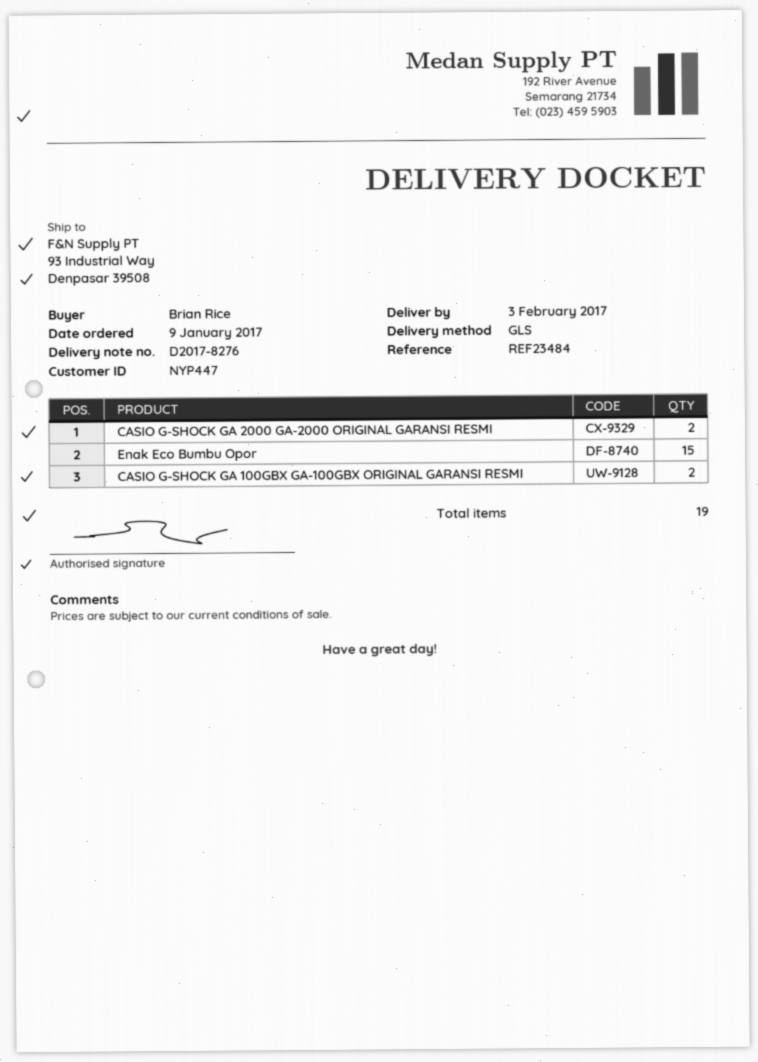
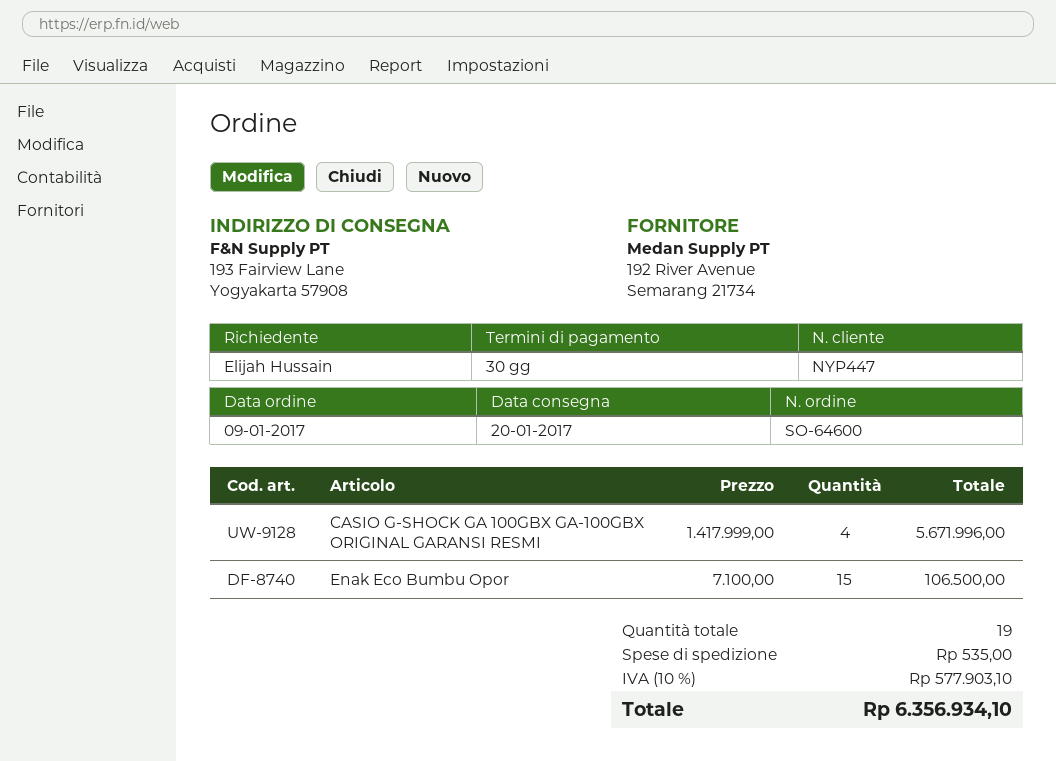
delivery date: 2017-02-03 -> 2017-01-20
ordered by: Brian Rice -> Elijah Hussain
ship to: 93 Industrial Way, Denpasar 39508 -> 193 Fairview Lane, Yogyakarta 57908
CASIO G-SHOCK GA 2000 GA-2000 ORIGINAL GARANSI RESMI: 2 -> none
CASIO G-SHOCK GA 100GBX GA-100GBX ORIGINAL GARANSI RESMI: 2 -> 4

